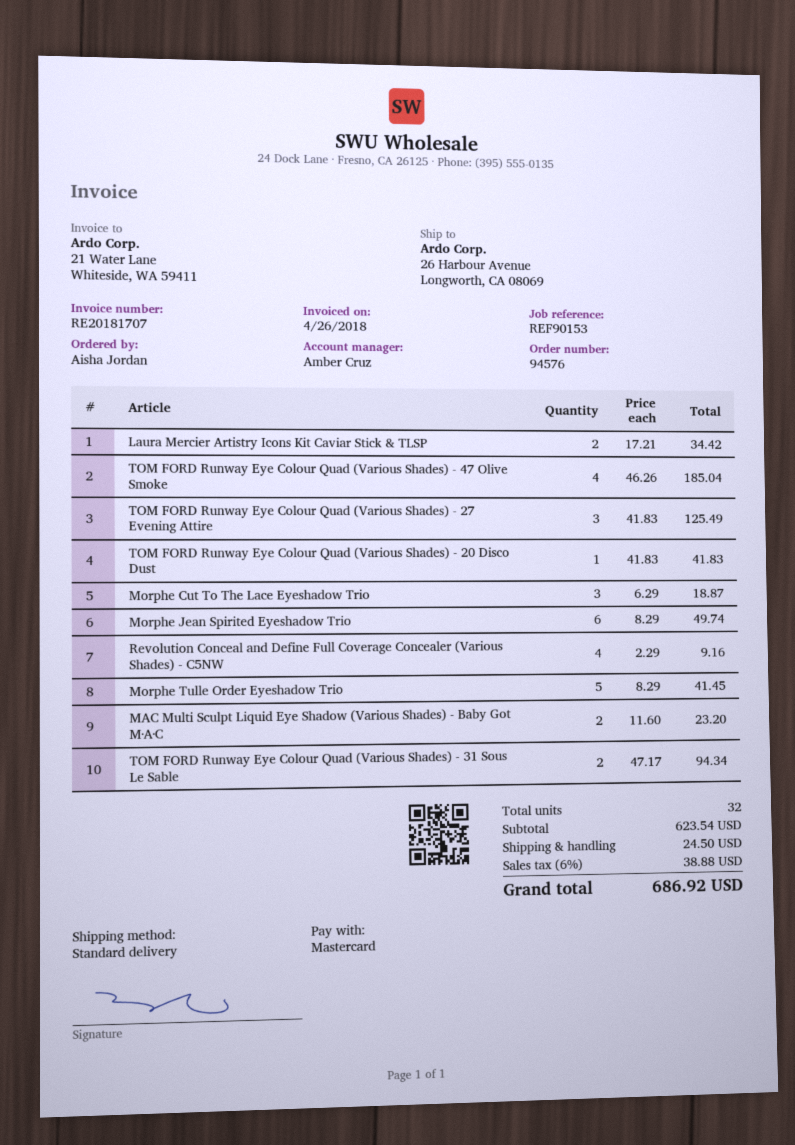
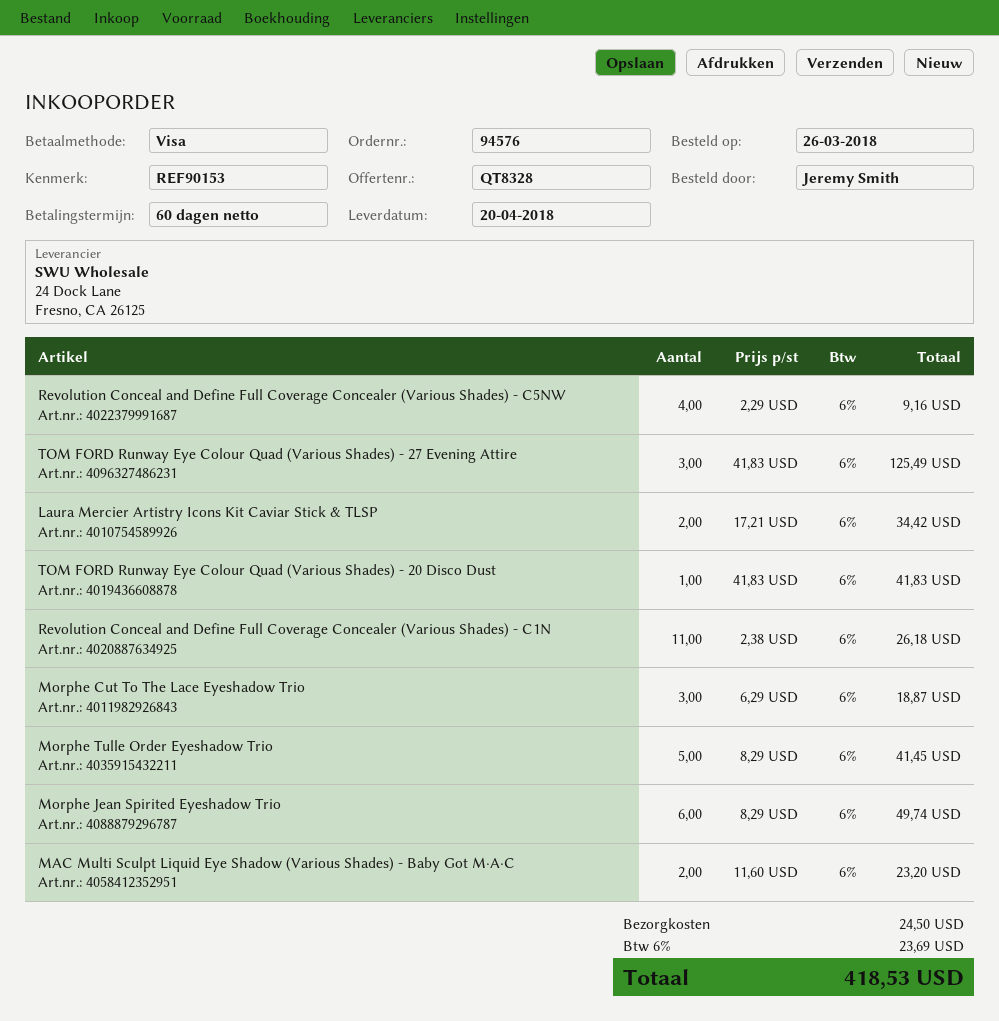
ordered by: Aisha Jordan -> Jeremy Smith
payment method: Mastercard -> Visa
TOM FORD Runway Eye Colour Quad (Various Shades) - 47 Olive Smoke: 4 x 46.26 = 185.04 -> none
TOM FORD Runway Eye Colour Quad (Various Shades) - 31 Sous Le Sable: 2 x 47.17 = 94.34 -> none
Revolution Conceal and Define Full Coverage Concealer (Various Shades) - C1N: none -> 11 x 2.38 = 26.18
tax: 6% = 38.88 -> 6% = 23.69
total: 686.92 -> 418.53

